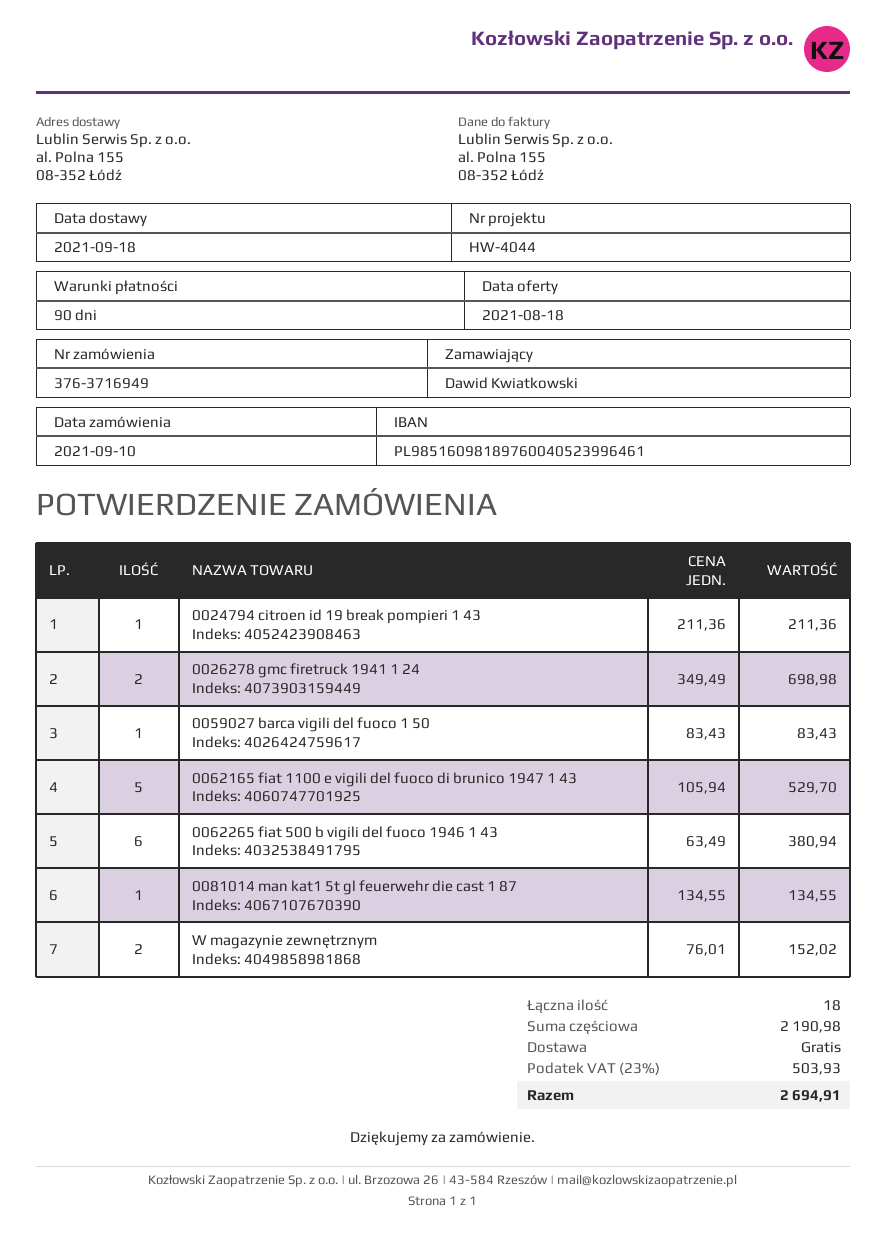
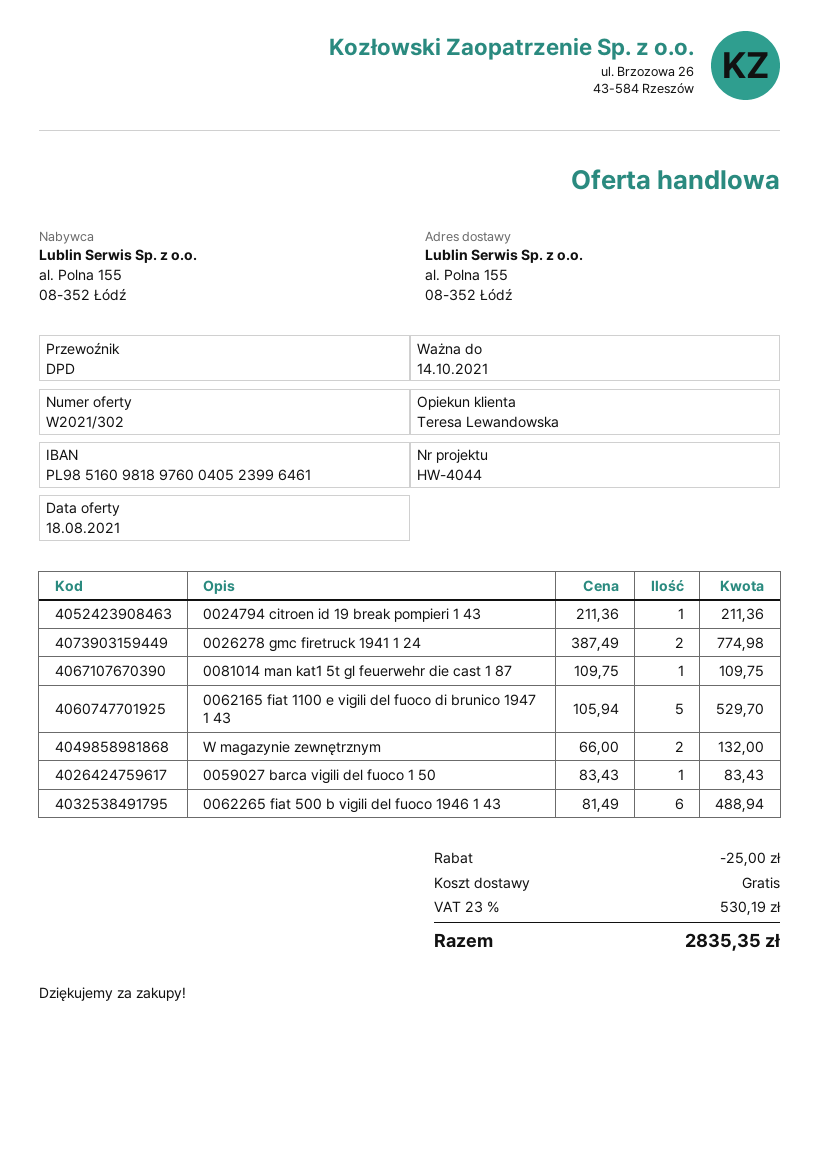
0026278 gmc firetruck 1941 1 24: 2 x 349.49 = 698.98 -> 2 x 387.49 = 774.98
0062265 fiat 500 b vigili del fuoco 1946 1 43: 6 x 63.49 = 380.94 -> 6 x 81.49 = 488.94
0081014 man kat1 5t gl feuerwehr die cast 1 87: 1 x 134.55 = 134.55 -> 1 x 109.75 = 109.75
W magazynie zewnętrznym: 2 x 76.01 = 152.02 -> 2 x 66.00 = 132.00
discount: none -> 25.00
tax: 23% = 503.93 -> 23% = 530.19
total: 2694.91 -> 2835.35

